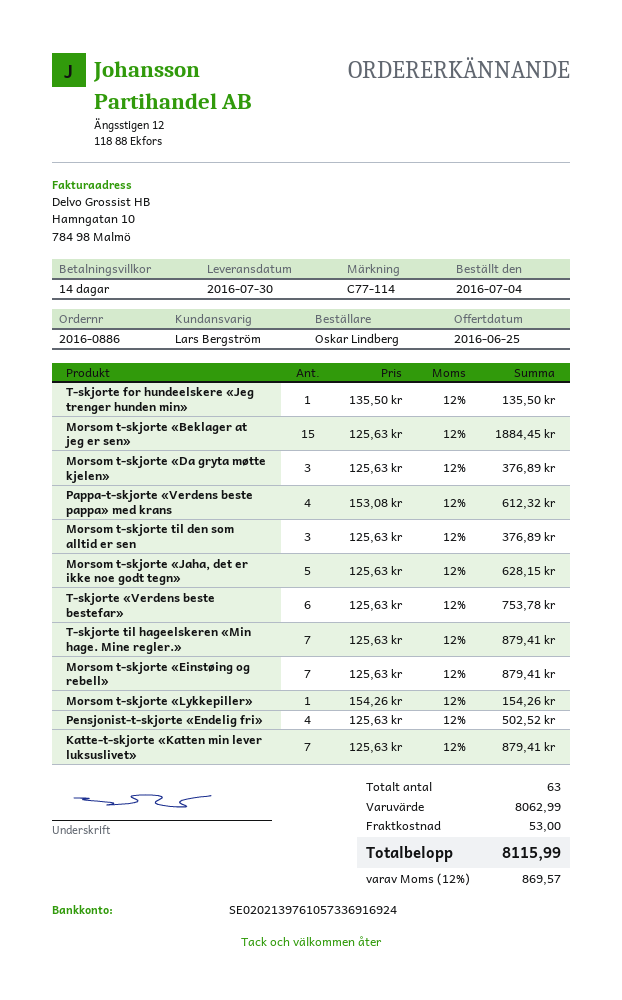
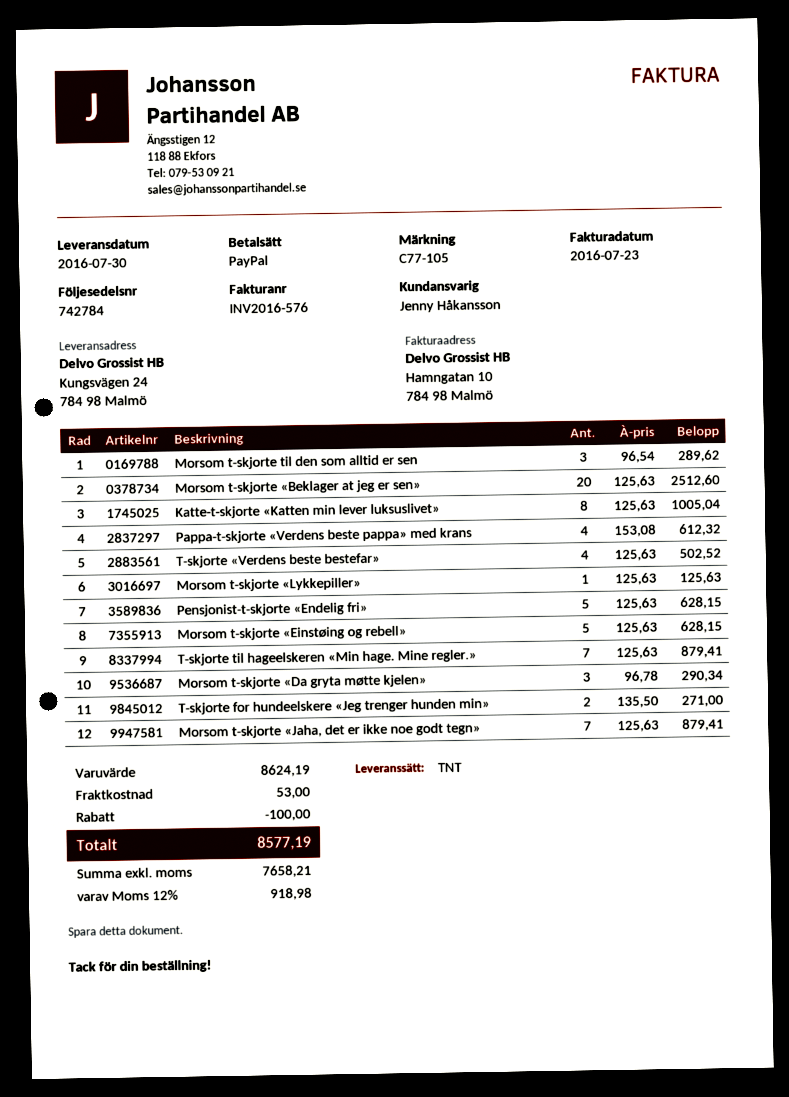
reference: C77-114 -> C77-105
sales rep: Lars Bergström -> Jenny Håkansson
T-skjorte for hundeelskere «Jeg trenger hunden min»: 1 x 135.50 = 135.50 -> 2 x 135.50 = 271.00
Morsom t-skjorte «Beklager at jeg er sen»: 15 x 125.63 = 1884.45 -> 20 x 125.63 = 2512.60
Morsom t-skjorte «Da gryta møtte kjelen»: 3 x 125.63 = 376.89 -> 3 x 96.78 = 290.34
Morsom t-skjorte til den som alltid er sen: 3 x 125.63 = 376.89 -> 3 x 96.54 = 289.62
Morsom t-skjorte «Jaha, det er ikke noe godt tegn»: 5 x 125.63 = 628.15 -> 7 x 125.63 = 879.41
T-skjorte «Verdens beste bestefar»: 6 x 125.63 = 753.78 -> 4 x 125.63 = 502.52
Morsom t-skjorte «Einstøing og rebell»: 7 x 125.63 = 879.41 -> 5 x 125.63 = 628.15
Morsom t-skjorte «Lykkepiller»: 1 x 154.26 = 154.26 -> 1 x 125.63 = 125.63
Pensjonist-t-skjorte «Endelig fri»: 4 x 125.63 = 502.52 -> 5 x 125.63 = 628.15
Katte-t-skjorte «Katten min lever luksuslivet»: 7 x 125.63 = 879.41 -> 8 x 125.63 = 1005.04
subtotal: 8062.99 -> 8624.19
discount: none -> 100.00
tax: 12% = 869.57 -> 12% = 918.98
total: 8115.99 -> 8577.19

